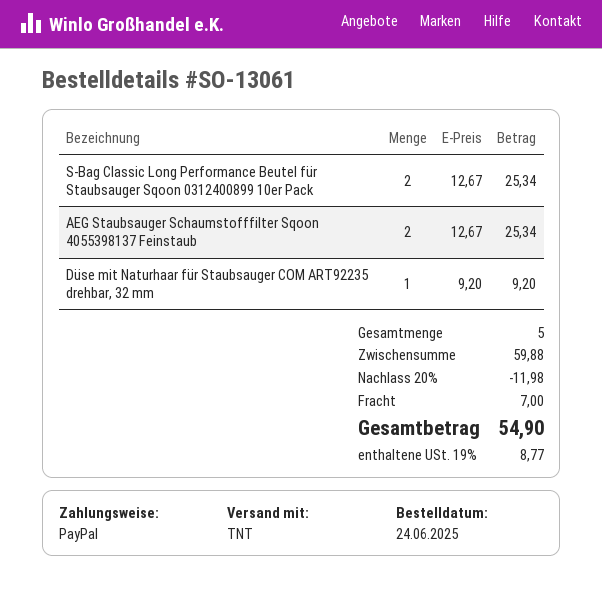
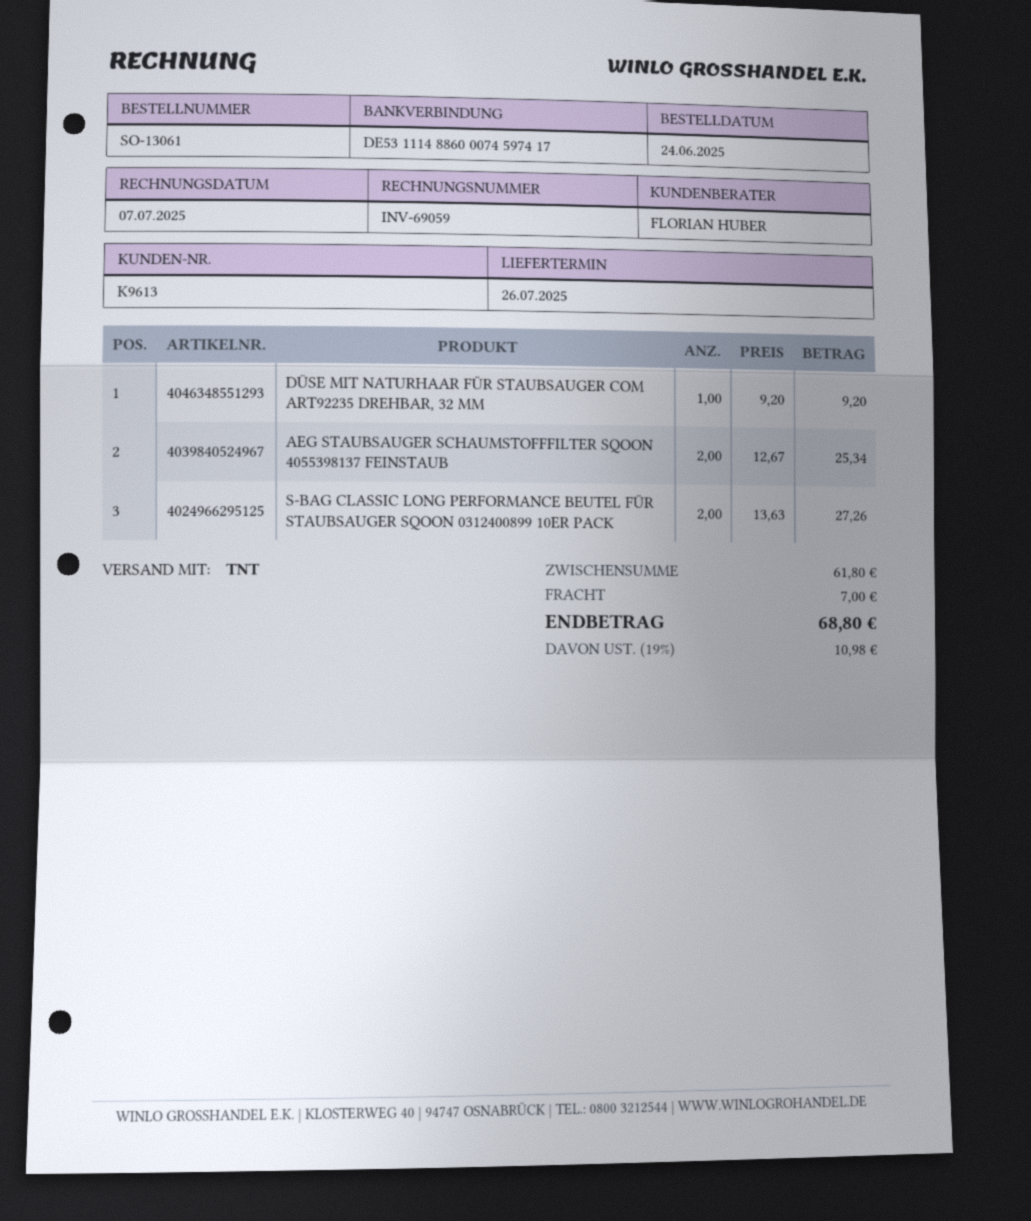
S-Bag Classic Long Performance Beutel für Staubsauger Sqoon 0312400899 10er Pack: 2 x 12.67 = 25.34 -> 2 x 13.63 = 27.26
subtotal: 59.88 -> 61.80
discount: 20% = 11.98 -> none
tax: 19% = 8.77 -> 19% = 10.98
total: 54.90 -> 68.80

